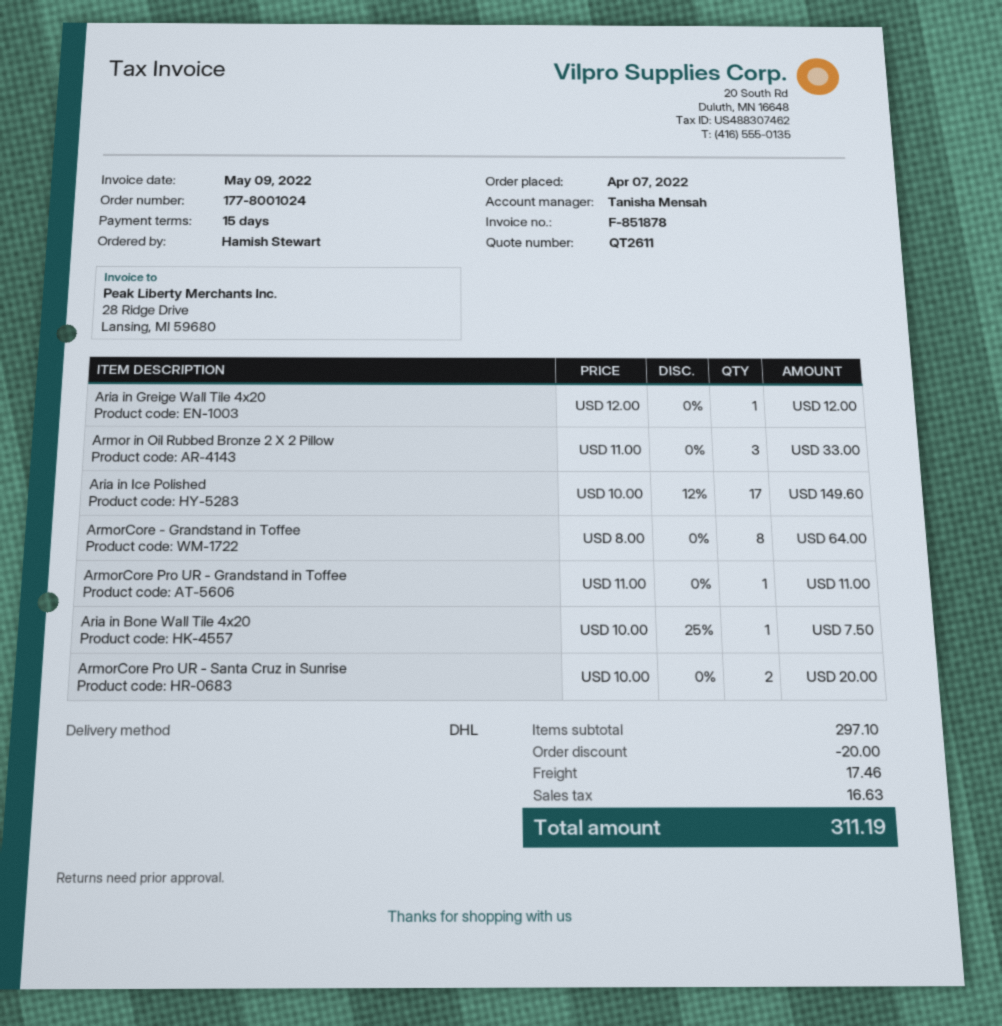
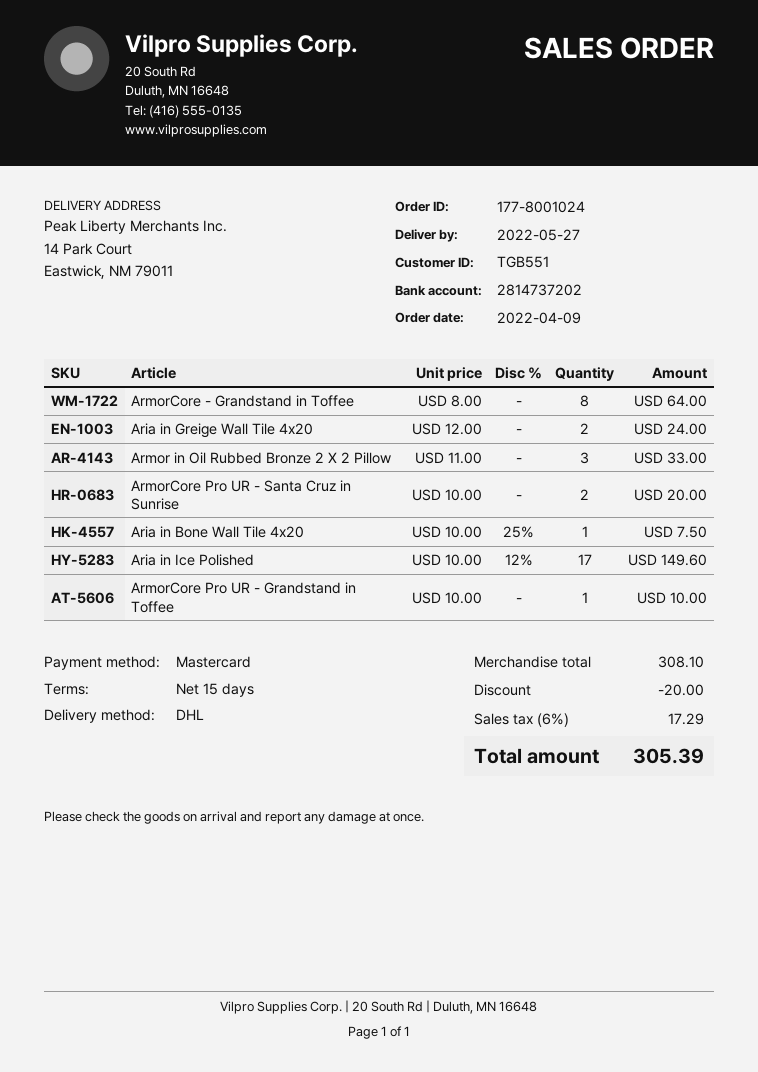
order date: 2022-04-07 -> 2022-04-09
Aria in Greige Wall Tile 4x20: 1 x 12.00 = 12.00 -> 2 x 12.00 = 24.00
ArmorCore Pro UR - Grandstand in Toffee: 1 x 11.00 = 11.00 -> 1 x 10.00 = 10.00
subtotal: 297.10 -> 308.10
shipping: 17.46 -> none
tax: 16.63 -> 17.29
total: 311.19 -> 305.39

